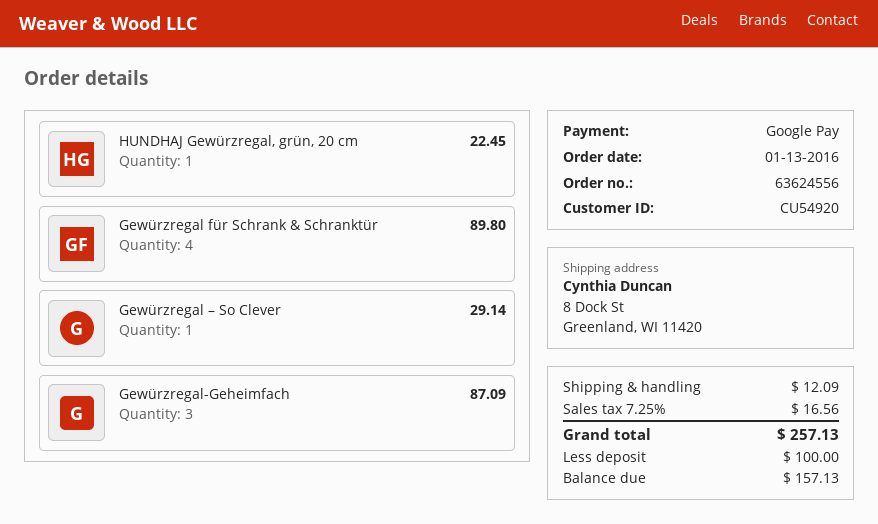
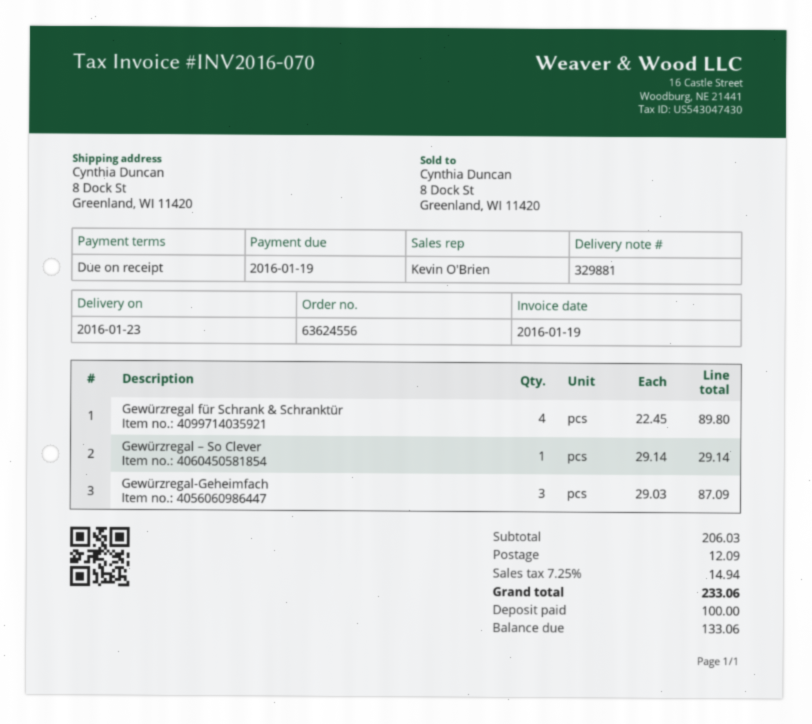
HUNDHAJ Gewürzregal, grün, 20 cm: 1 for 22.45 -> none
tax: 7.25% = 16.56 -> 7.25% = 14.94
total: 257.13 -> 233.06
balance: 157.13 -> 133.06

